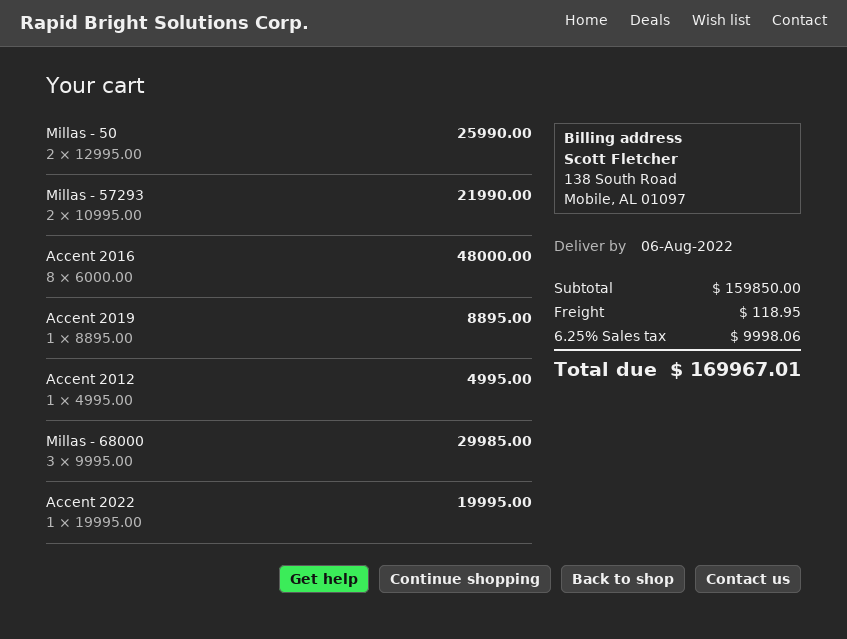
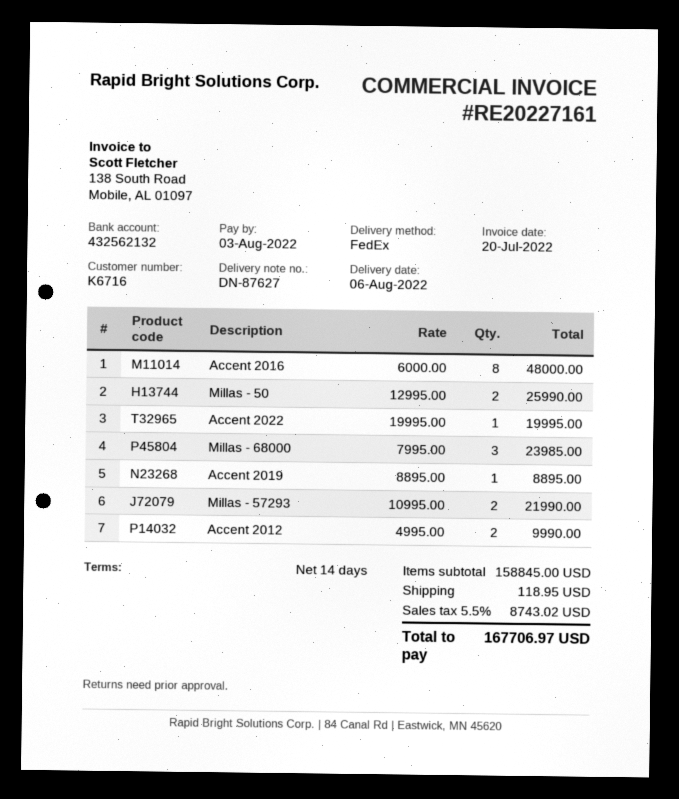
Accent 2012: 1 x 4995.00 = 4995.00 -> 2 x 4995.00 = 9990.00
Millas - 68000: 3 x 9995.00 = 29985.00 -> 3 x 7995.00 = 23985.00
subtotal: 159850.00 -> 158845.00
tax: 6.25% = 9998.06 -> 5.5% = 8743.02
total: 169967.01 -> 167706.97

